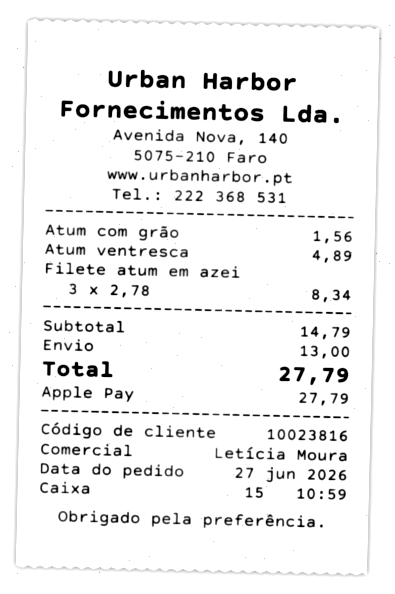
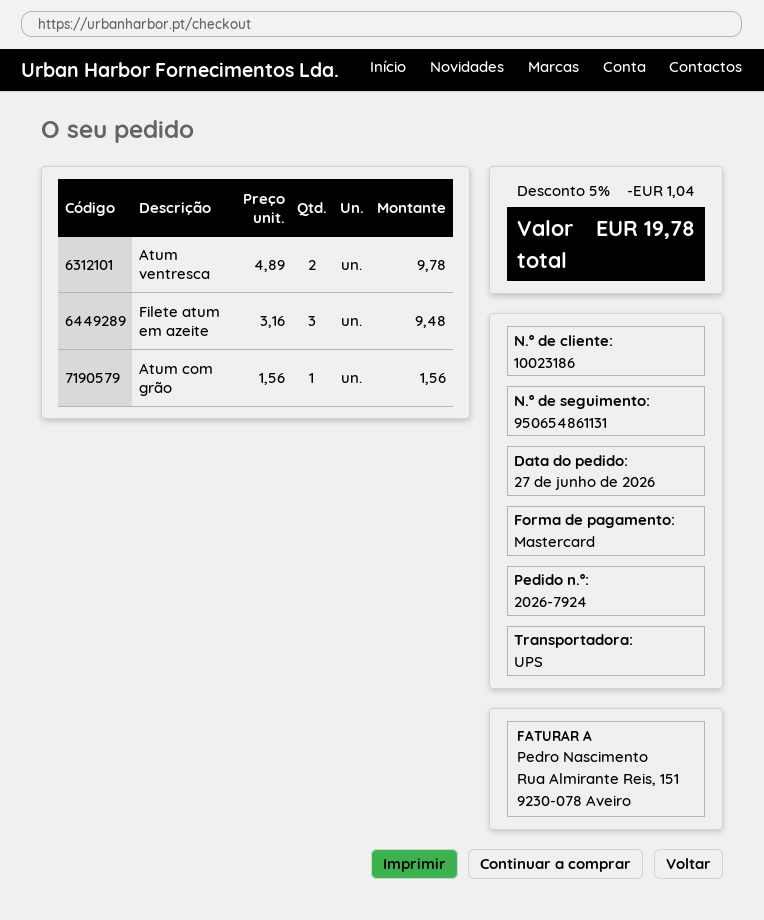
customer number: 10023816 -> 10023186
payment method: Apple Pay -> Mastercard
Atum ventresca: 1 x 4.89 = 4.89 -> 2 x 4.89 = 9.78
Filete atum em azei: 3 x 2.78 = 8.34 -> 3 x 3.16 = 9.48
discount: none -> 5% = 1.04
shipping: 13.00 -> none
total: 27.79 -> 19.78

